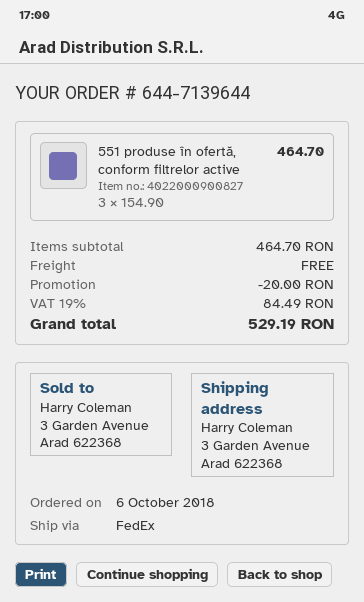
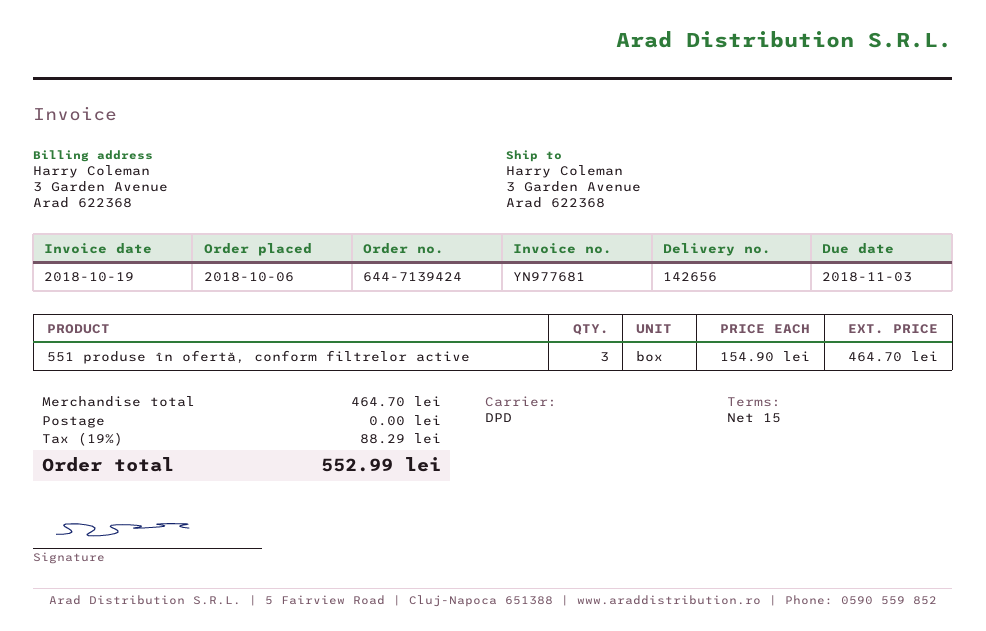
order number: 644-7139644 -> 644-7139424
shipping method: FedEx -> DPD
discount: 20.00 -> none
tax: 19% = 84.49 -> 19% = 88.29
total: 529.19 -> 552.99

